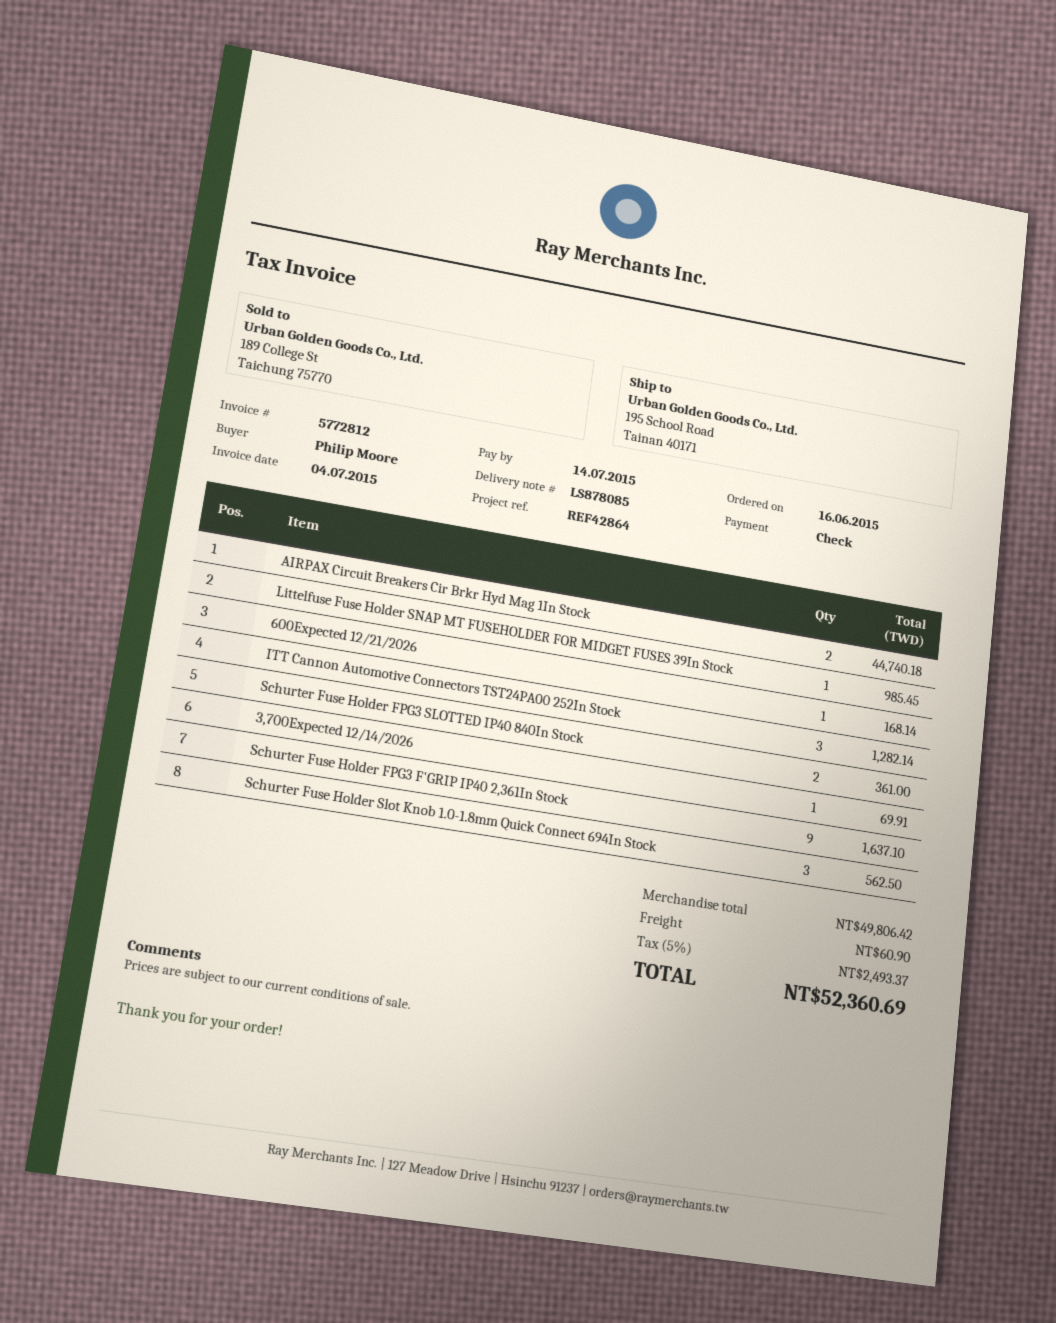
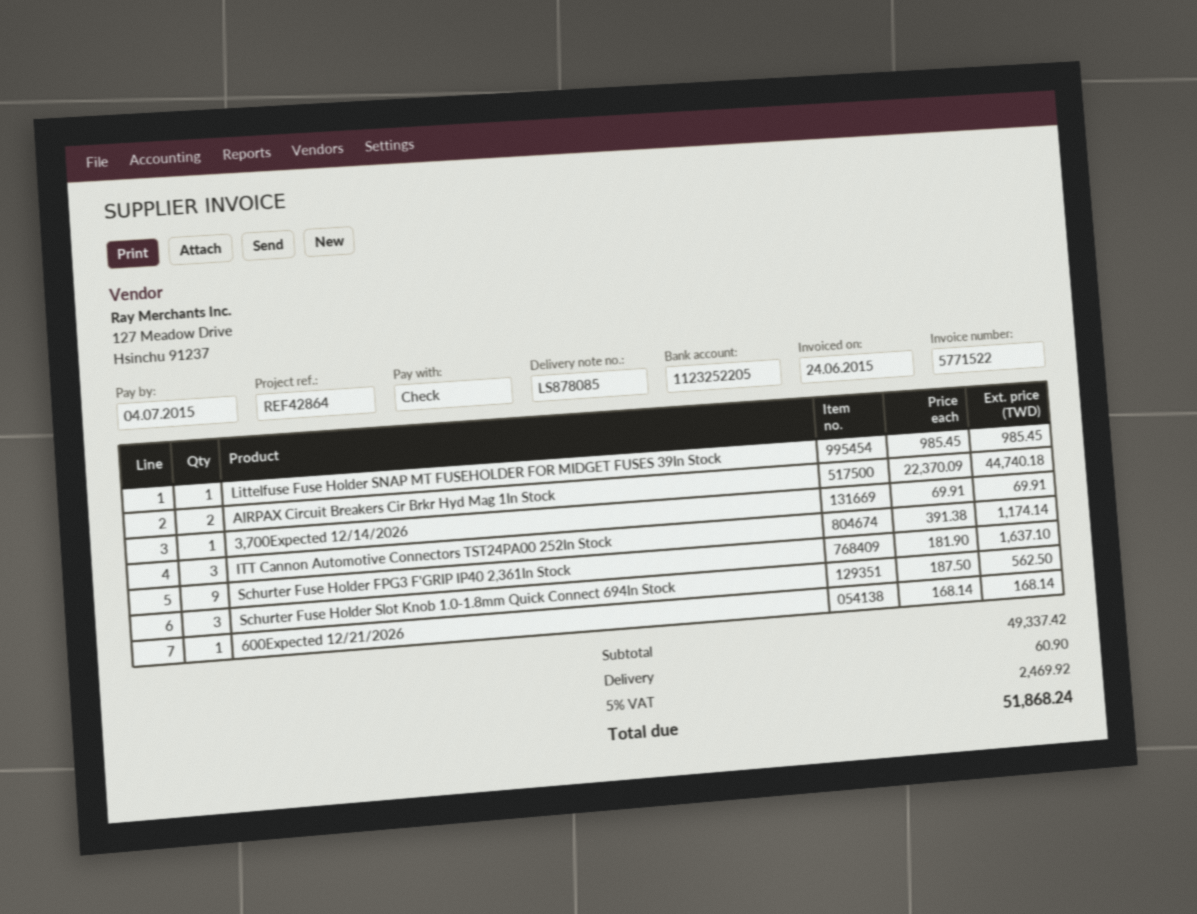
invoice number: 5772812 -> 5771522
invoice date: 2015-07-04 -> 2015-06-24
due date: 2015-07-14 -> 2015-07-04
ITT Cannon Automotive Connectors TST24PA00 252In Stock: 3 for 1282.14 -> 3 for 1174.14
Schurter Fuse Holder FPG3 SLOTTED IP40 840In Stock: 2 for 361.00 -> none
subtotal: 49806.42 -> 49337.42
tax: 5% = 2493.37 -> 5% = 2469.92
total: 52360.69 -> 51868.24

